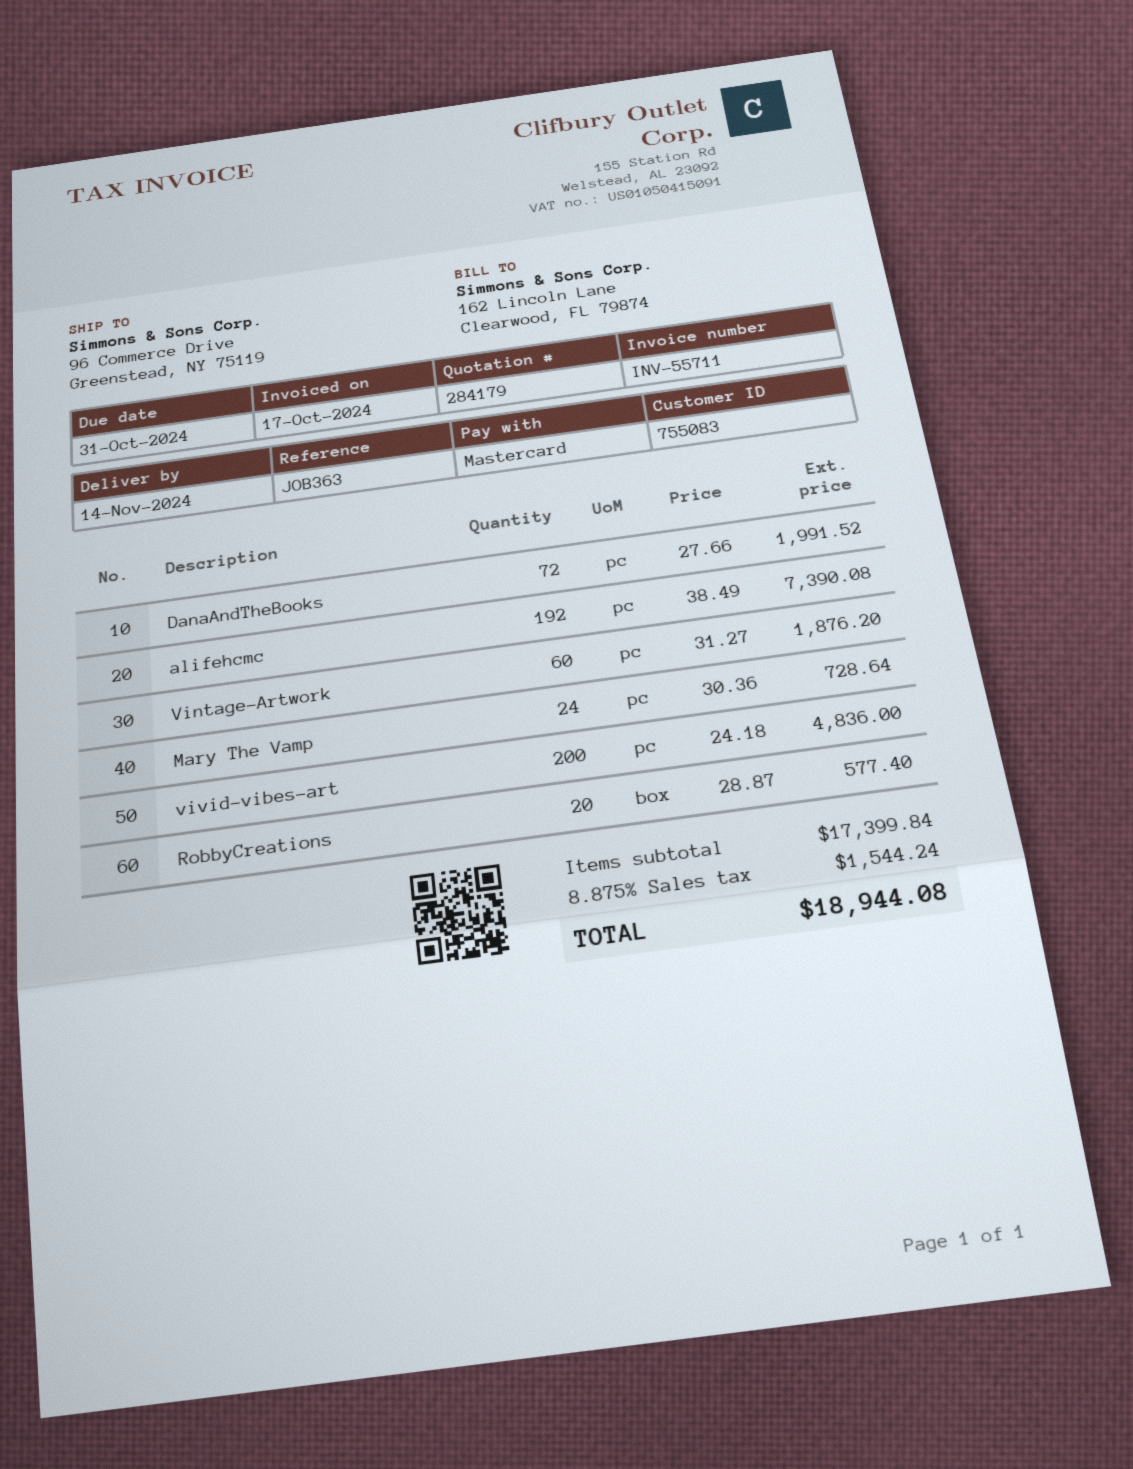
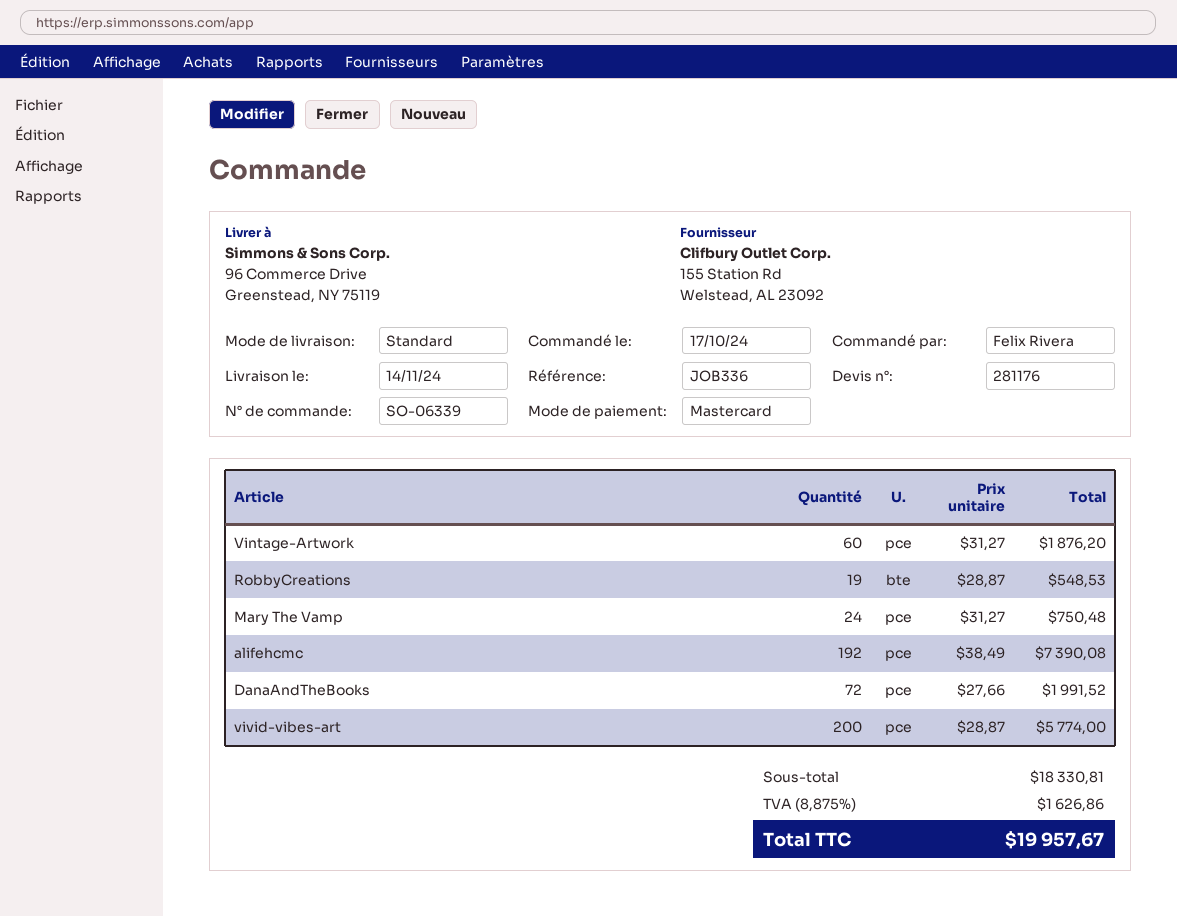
quote number: 284179 -> 281176
reference: JOB363 -> JOB336
Mary The Vamp: 24 x 30.36 = 728.64 -> 24 x 31.27 = 750.48
vivid-vibes-art: 200 x 24.18 = 4836.00 -> 200 x 28.87 = 5774.00
RobbyCreations: 20 x 28.87 = 577.40 -> 19 x 28.87 = 548.53
subtotal: 17399.84 -> 18330.81
tax: 8.875% = 1544.24 -> 8.875% = 1626.86
total: 18944.08 -> 19957.67

